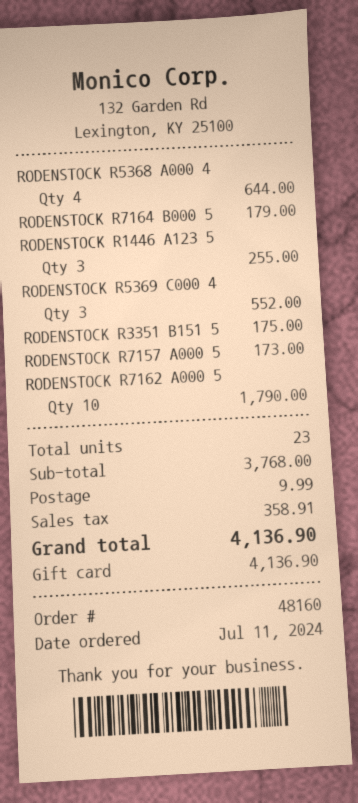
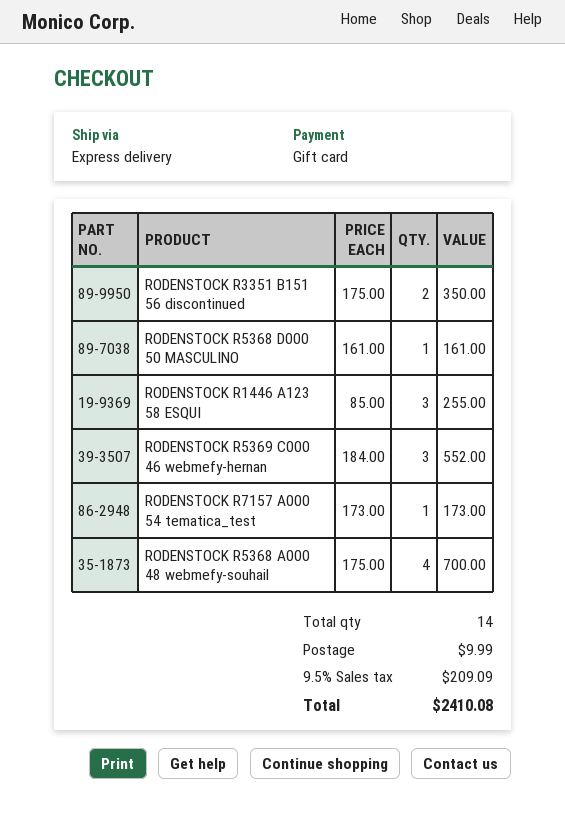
RODENSTOCK R5368 A000 4: 4 for 644.00 -> 4 for 700.00
RODENSTOCK R7164 B000 5: 1 for 179.00 -> none
RODENSTOCK R3351 B151 5: 1 for 175.00 -> 2 for 350.00
RODENSTOCK R7162 A000 5: 10 for 1790.00 -> none
RODENSTOCK R5368 D000 50 MASCULINO: none -> 1 for 161.00
total quantity: 23 -> 14
tax: 358.91 -> 209.09
total: 4136.90 -> 2410.08

